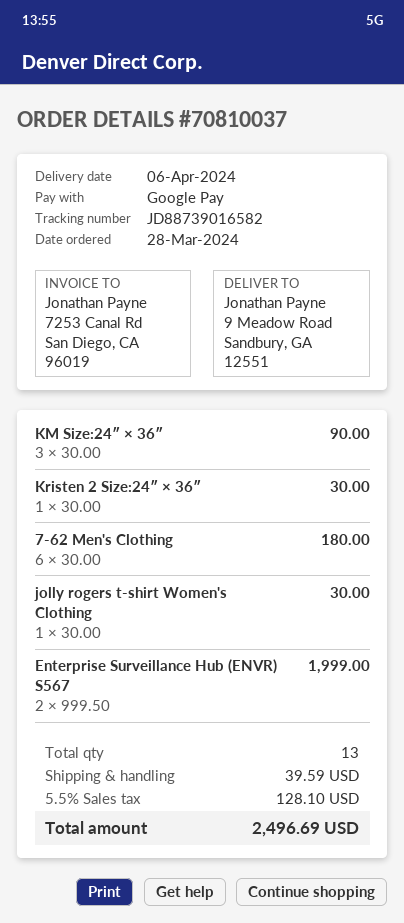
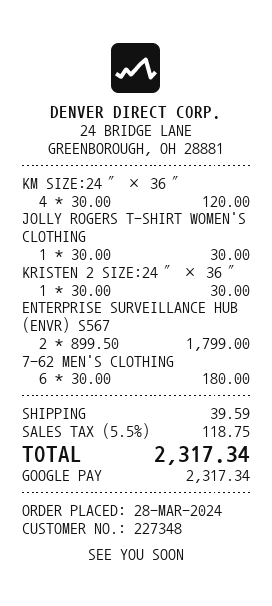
KM Size:24″ × 36″: 3 x 30.00 = 90.00 -> 4 x 30.00 = 120.00
Enterprise Surveillance Hub (ENVR) S567: 2 x 999.50 = 1999.00 -> 2 x 899.50 = 1799.00
tax: 5.5% = 128.10 -> 5.5% = 118.75
total: 2496.69 -> 2317.34

